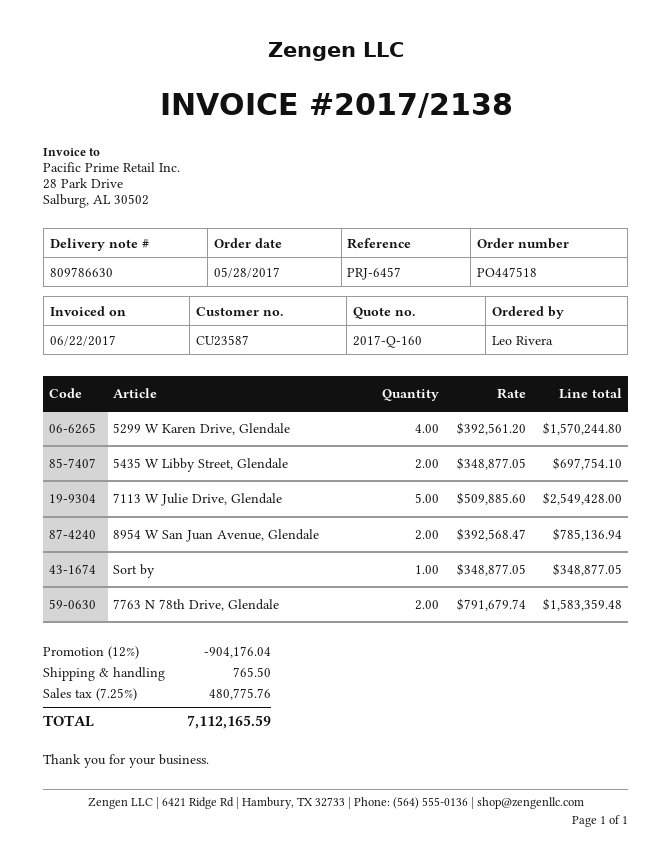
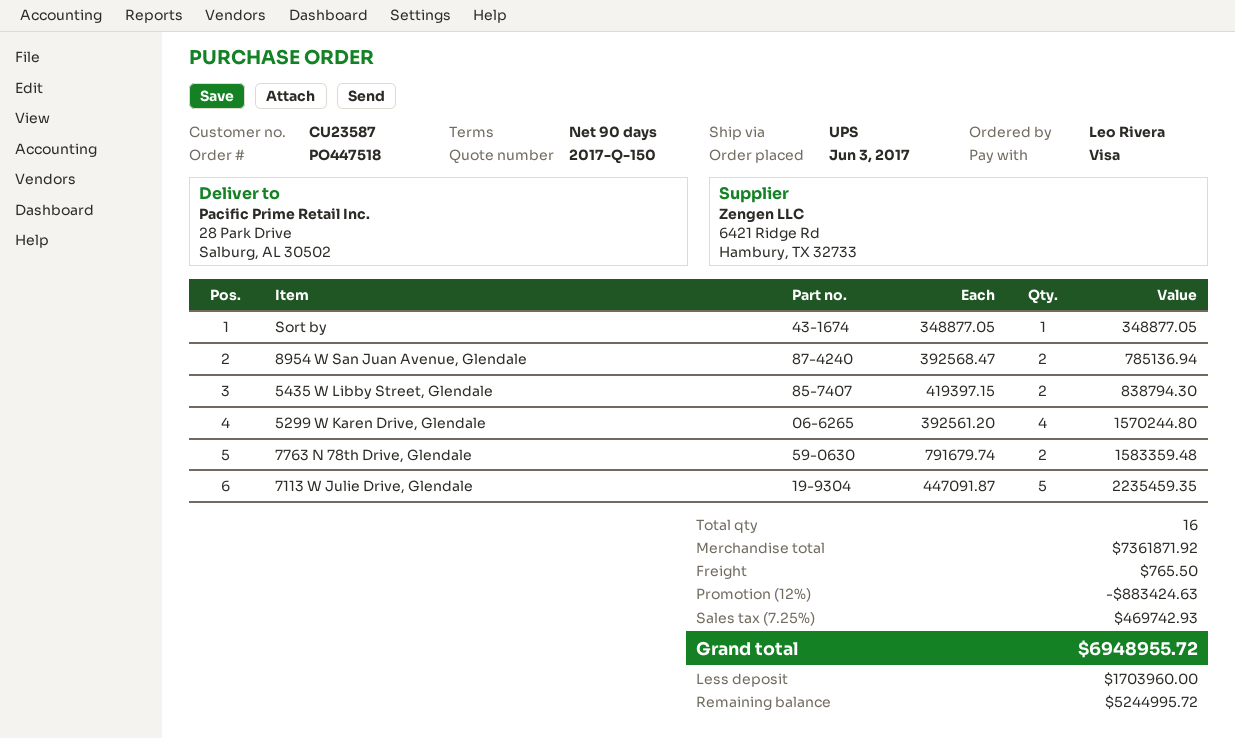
quote number: 2017-Q-160 -> 2017-Q-150
order date: 2017-05-28 -> 2017-06-03
5435 W Libby Street, Glendale: 2 x 348877.05 = 697754.10 -> 2 x 419397.15 = 838794.30
7113 W Julie Drive, Glendale: 5 x 509885.60 = 2549428.00 -> 5 x 447091.87 = 2235459.35
discount: 12% = 904176.04 -> 12% = 883424.63
tax: 7.25% = 480775.76 -> 7.25% = 469742.93
total: 7112165.59 -> 6948955.72

